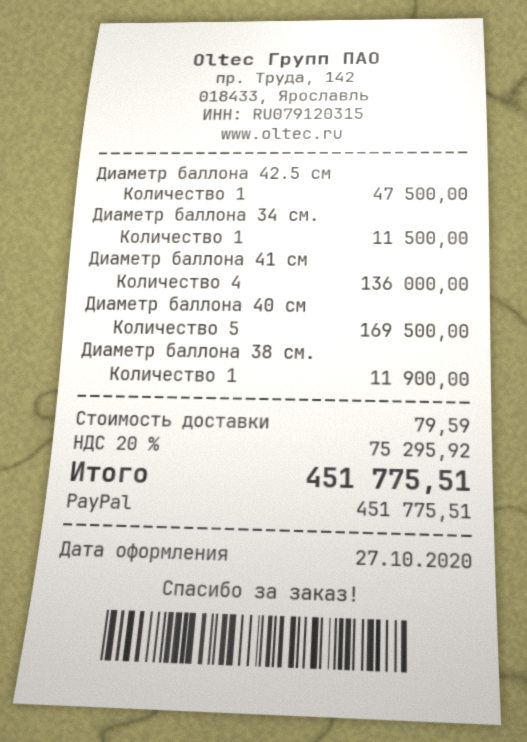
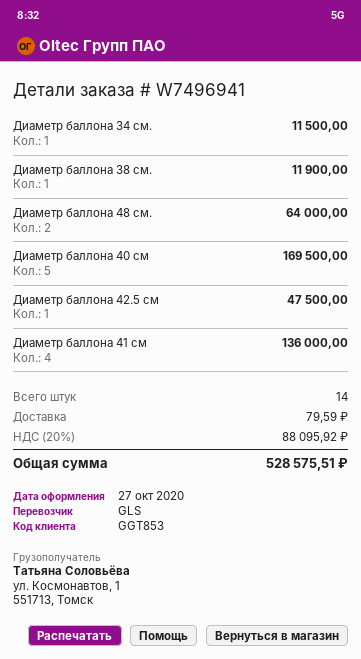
Диаметр баллона 48 см.: none -> 2 for 64000.00
tax: 20% = 75295.92 -> 20% = 88095.92
total: 451775.51 -> 528575.51

